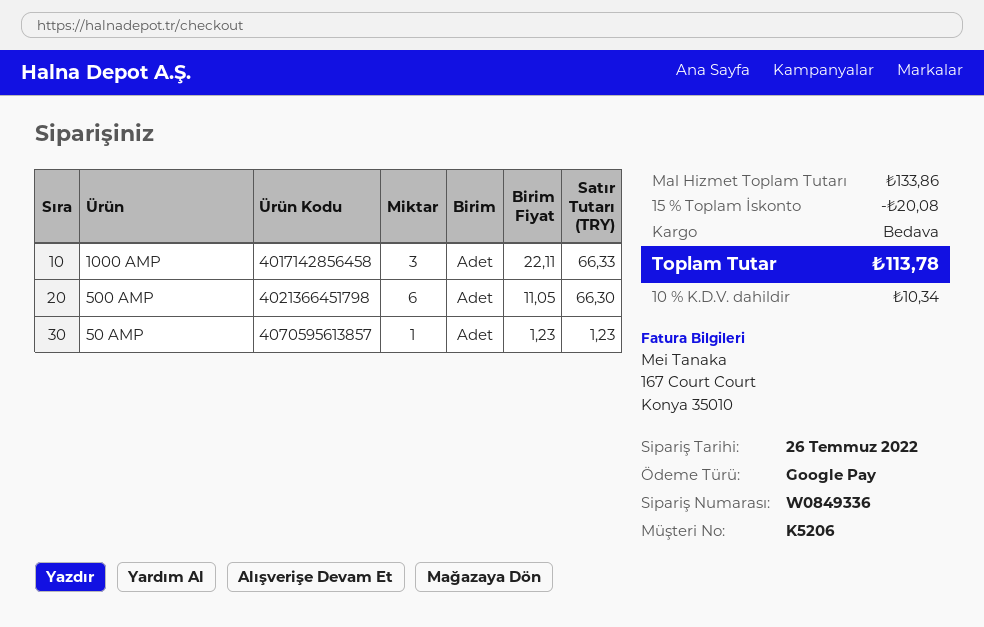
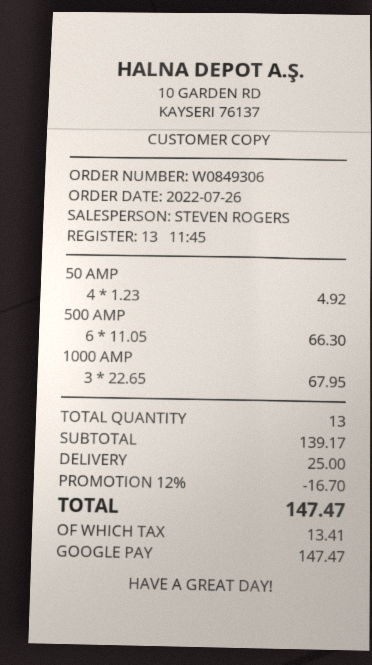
order number: W0849336 -> W0849306
1000 AMP: 3 x 22.11 = 66.33 -> 3 x 22.65 = 67.95
50 AMP: 1 x 1.23 = 1.23 -> 4 x 1.23 = 4.92
subtotal: 133.86 -> 139.17
discount: 15% = 20.08 -> 12% = 16.70
shipping: 0.00 -> 25.00
tax: 10.34 -> 13.41
total: 113.78 -> 147.47

